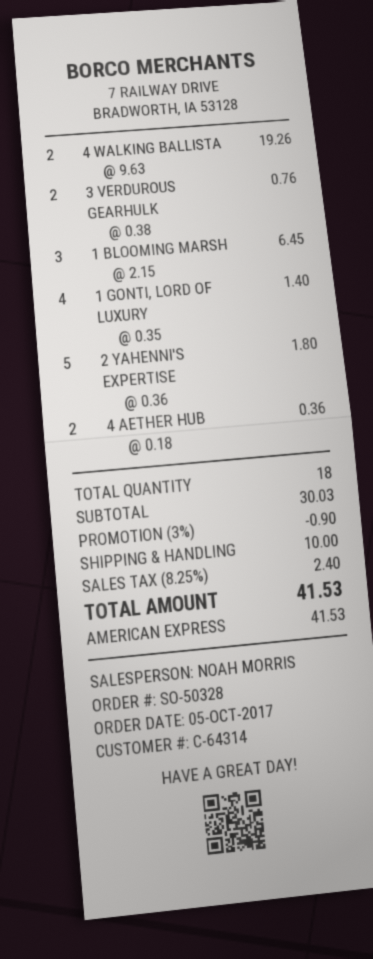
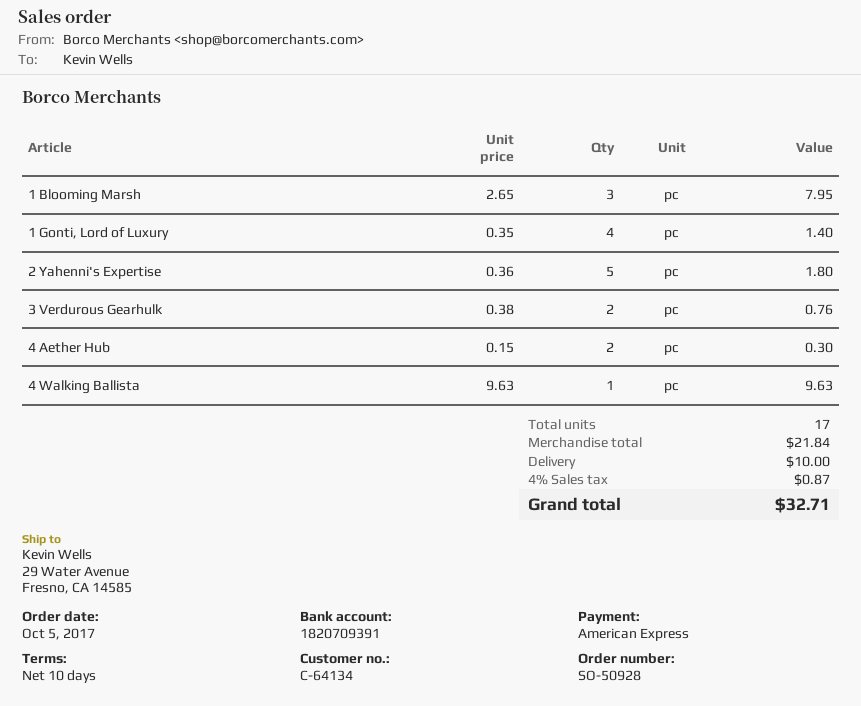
order number: SO-50328 -> SO-50928
customer number: C-64314 -> C-64134
4 WALKING BALLISTA: 2 x 9.63 = 19.26 -> 1 x 9.63 = 9.63
1 BLOOMING MARSH: 3 x 2.15 = 6.45 -> 3 x 2.65 = 7.95
4 AETHER HUB: 2 x 0.18 = 0.36 -> 2 x 0.15 = 0.30
total quantity: 18 -> 17
subtotal: 30.03 -> 21.84
discount: 3% = 0.90 -> none
tax: 8.25% = 2.40 -> 4% = 0.87
total: 41.53 -> 32.71

